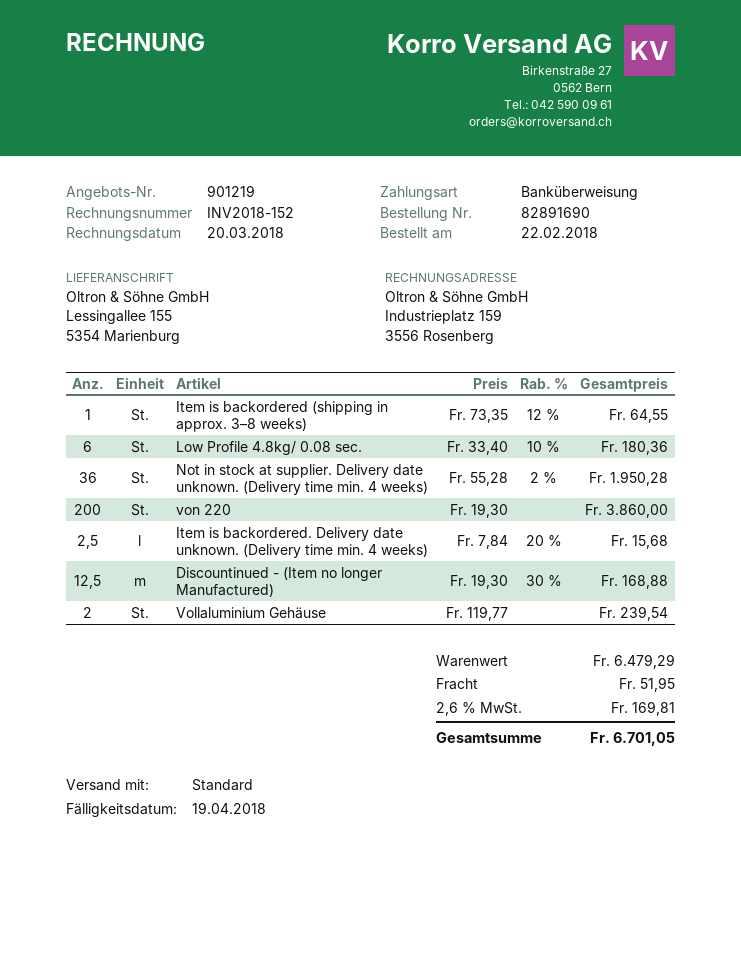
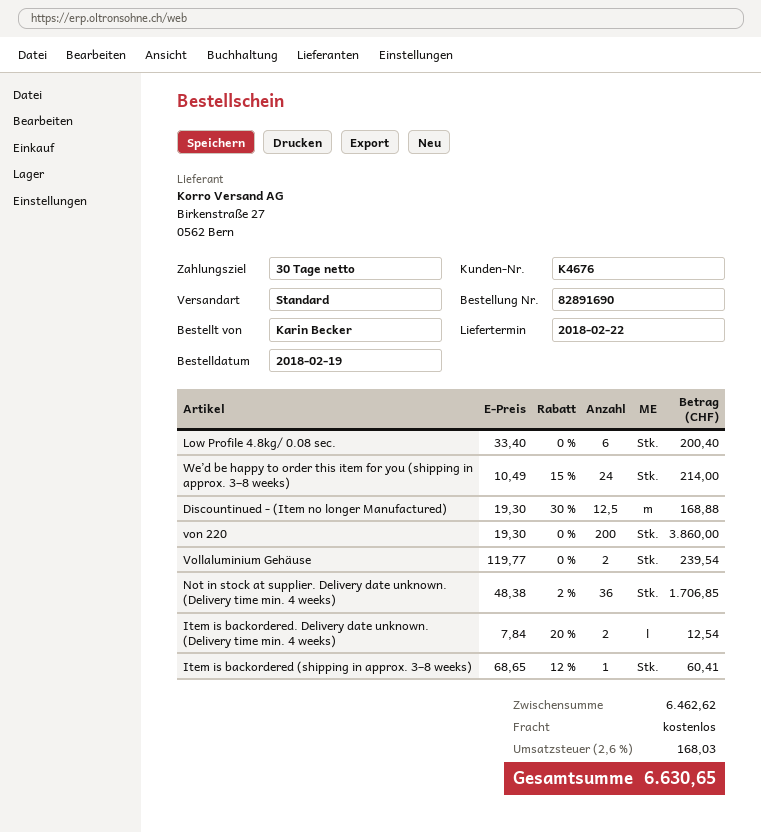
order date: 2018-02-22 -> 2018-02-19
Item is backordered (shipping in approx. 3–8 weeks): 1 x 73.35 - 12% = 64.55 -> 1 x 68.65 - 12% = 60.41
Low Profile 4.8kg/ 0.08 sec.: 6 x 33.40 - 10% = 180.36 -> 6 x 33.40 = 200.40
Not in stock at supplier. Delivery date unknown. (Delivery time min. 4 weeks): 36 x 55.28 - 2% = 1950.28 -> 36 x 48.38 - 2% = 1706.85
Item is backordered. Delivery date unknown. (Delivery time min. 4 weeks): 2.5 x 7.84 - 20% = 15.68 -> 2 x 7.84 - 20% = 12.54
We’d be happy to order this item for you (shipping in approx. 3–8 weeks): none -> 24 x 10.49 - 15% = 214.00
subtotal: 6479.29 -> 6462.62
shipping: 51.95 -> 0.00
tax: 2.6% = 169.81 -> 2.6% = 168.03
total: 6701.05 -> 6630.65

